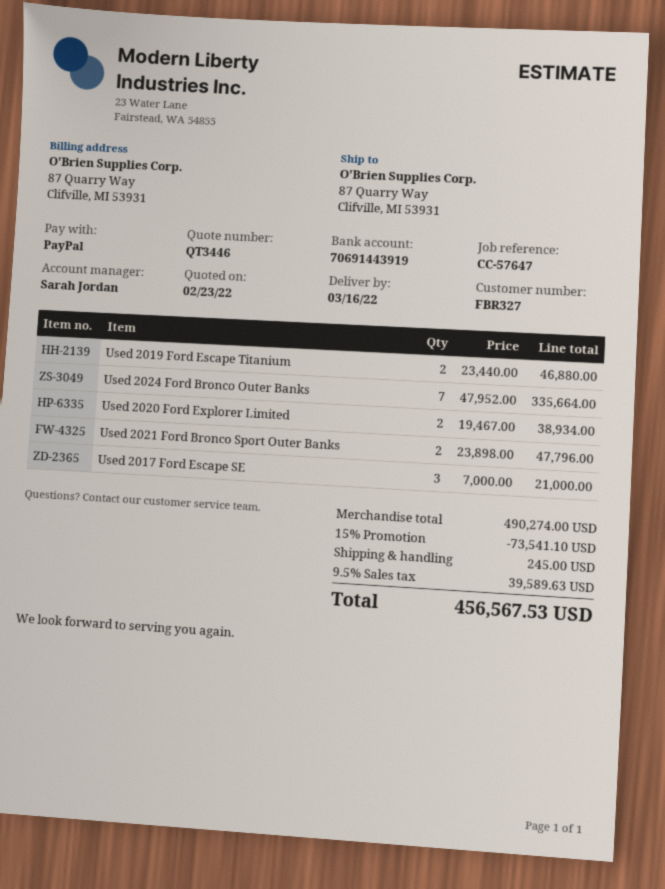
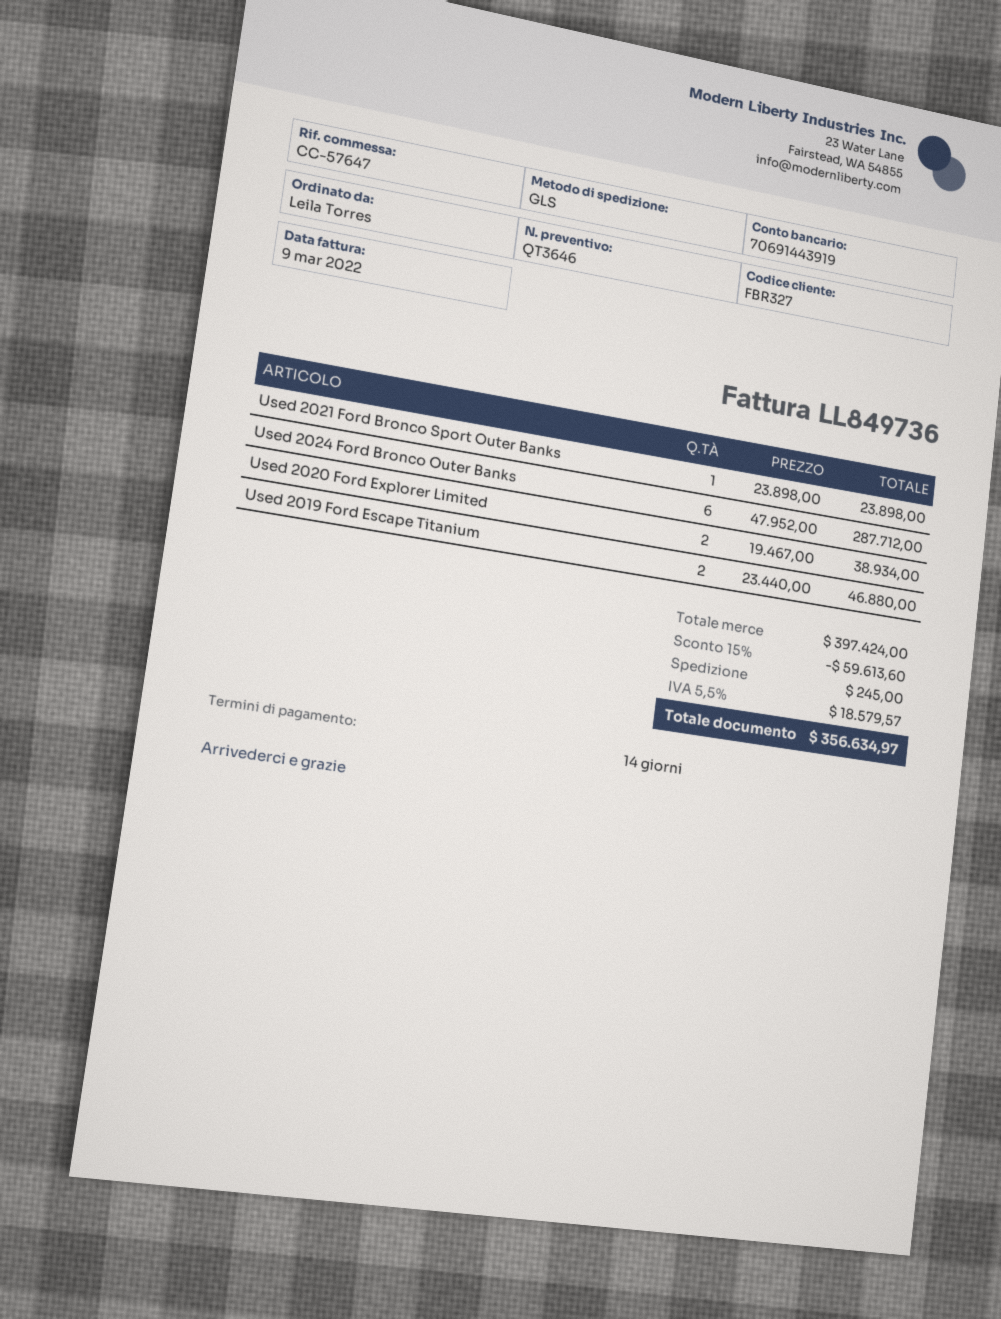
quote number: QT3446 -> QT3646
Used 2024 Ford Bronco Outer Banks: 7 x 47952.00 = 335664.00 -> 6 x 47952.00 = 287712.00
Used 2021 Ford Bronco Sport Outer Banks: 2 x 23898.00 = 47796.00 -> 1 x 23898.00 = 23898.00
Used 2017 Ford Escape SE: 3 x 7000.00 = 21000.00 -> none
subtotal: 490274.00 -> 397424.00
discount: 15% = 73541.10 -> 15% = 59613.60
tax: 9.5% = 39589.63 -> 5.5% = 18579.57
total: 456567.53 -> 356634.97

